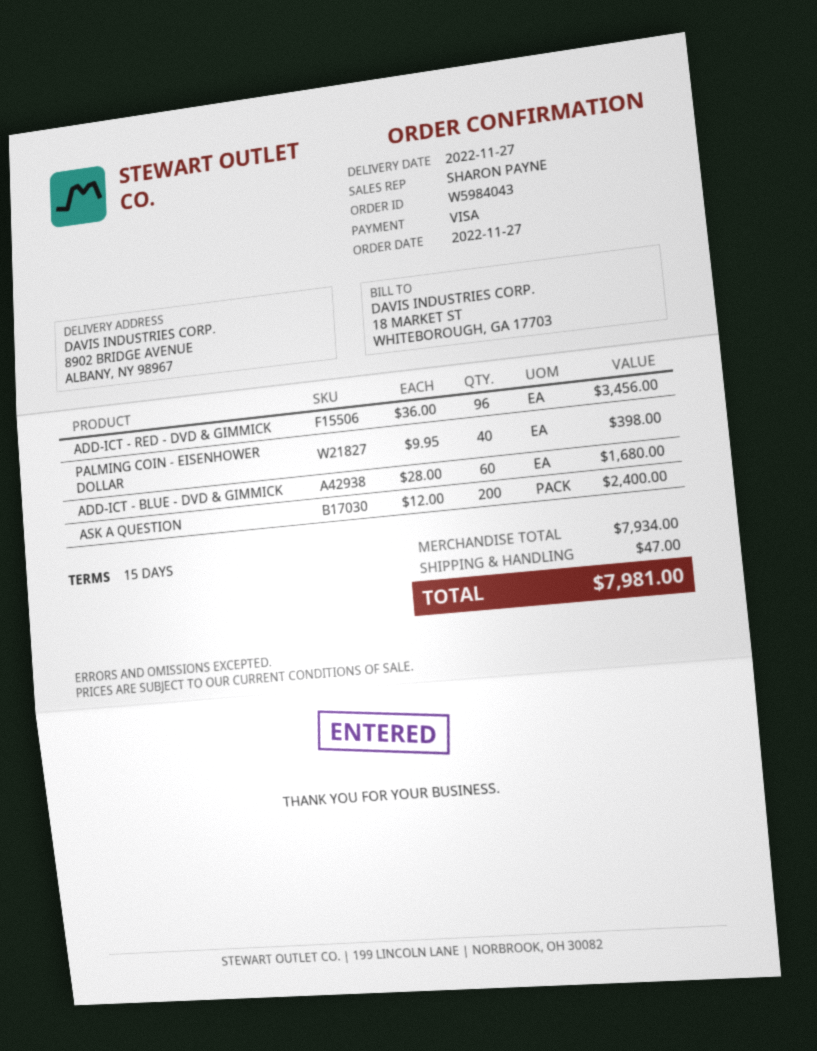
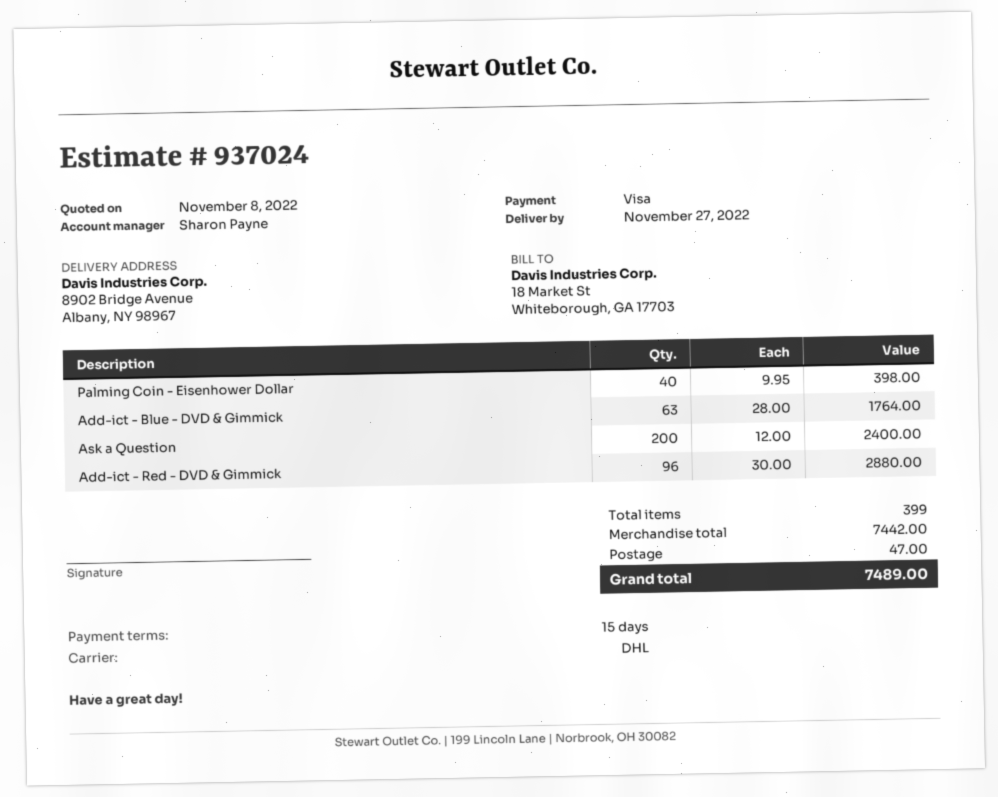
ADD-ICT - RED - DVD & GIMMICK: 96 x 36.00 = 3456.00 -> 96 x 30.00 = 2880.00
ADD-ICT - BLUE - DVD & GIMMICK: 60 x 28.00 = 1680.00 -> 63 x 28.00 = 1764.00
subtotal: 7934.00 -> 7442.00
total: 7981.00 -> 7489.00

